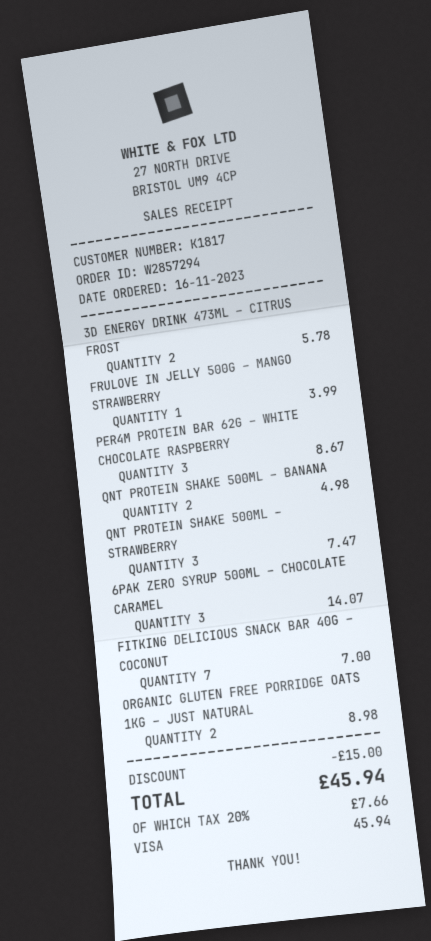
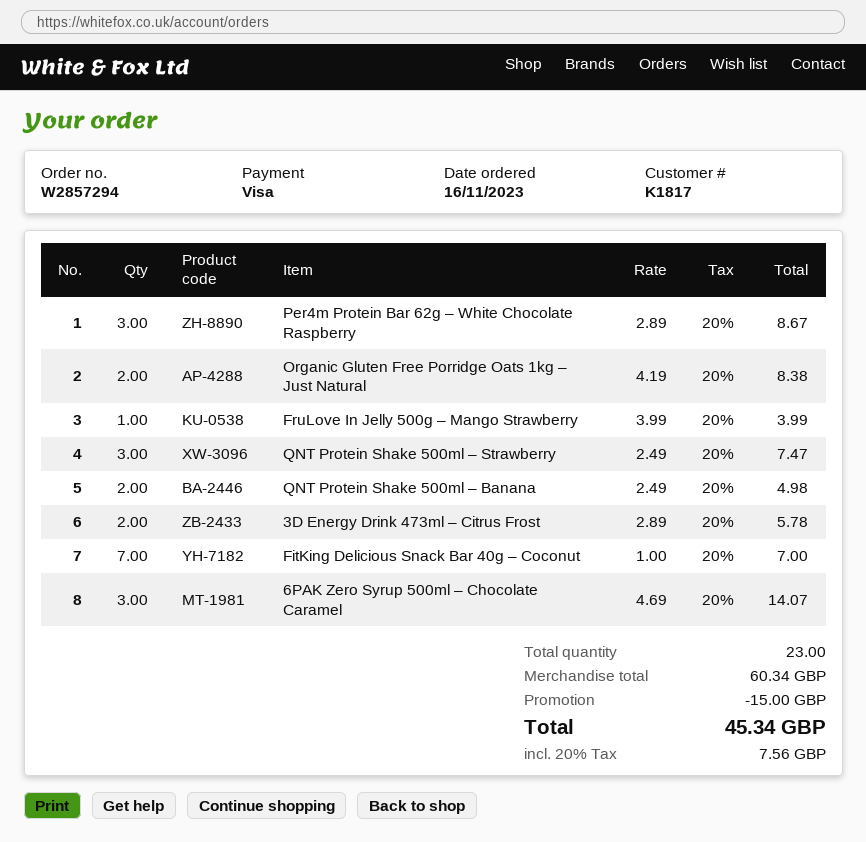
ORGANIC GLUTEN FREE PORRIDGE OATS 1KG – JUST NATURAL: 2 for 8.98 -> 2 for 8.38
tax: 20% = 7.66 -> 20% = 7.56
total: 45.94 -> 45.34

